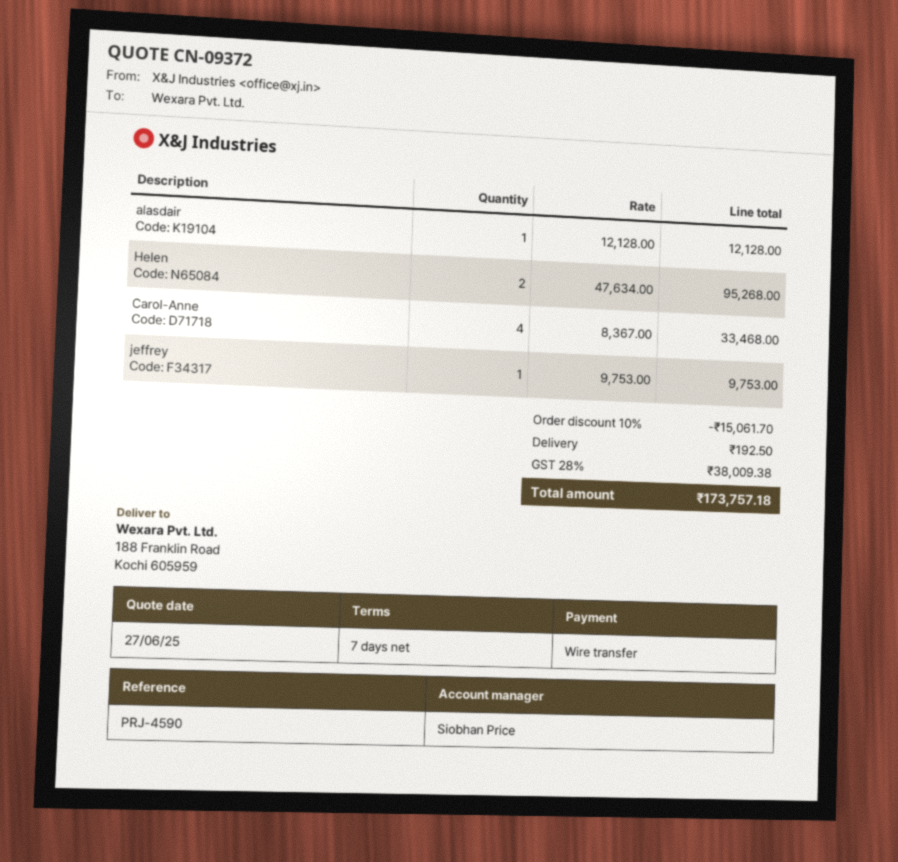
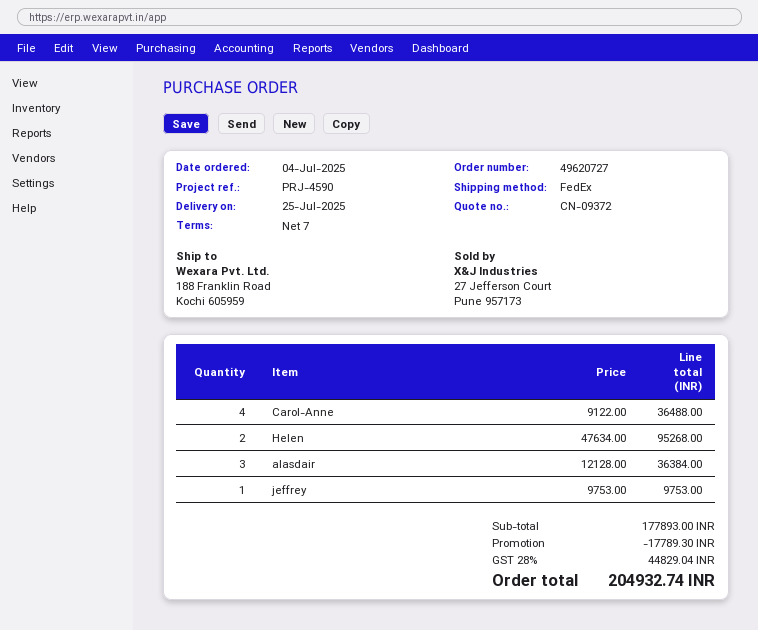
alasdair: 1 x 12128.00 = 12128.00 -> 3 x 12128.00 = 36384.00
Carol-Anne: 4 x 8367.00 = 33468.00 -> 4 x 9122.00 = 36488.00
discount: 15061.70 -> 17789.30
shipping: 192.50 -> none
tax: 28% = 38009.38 -> 28% = 44829.04
total: 173757.18 -> 204932.74

